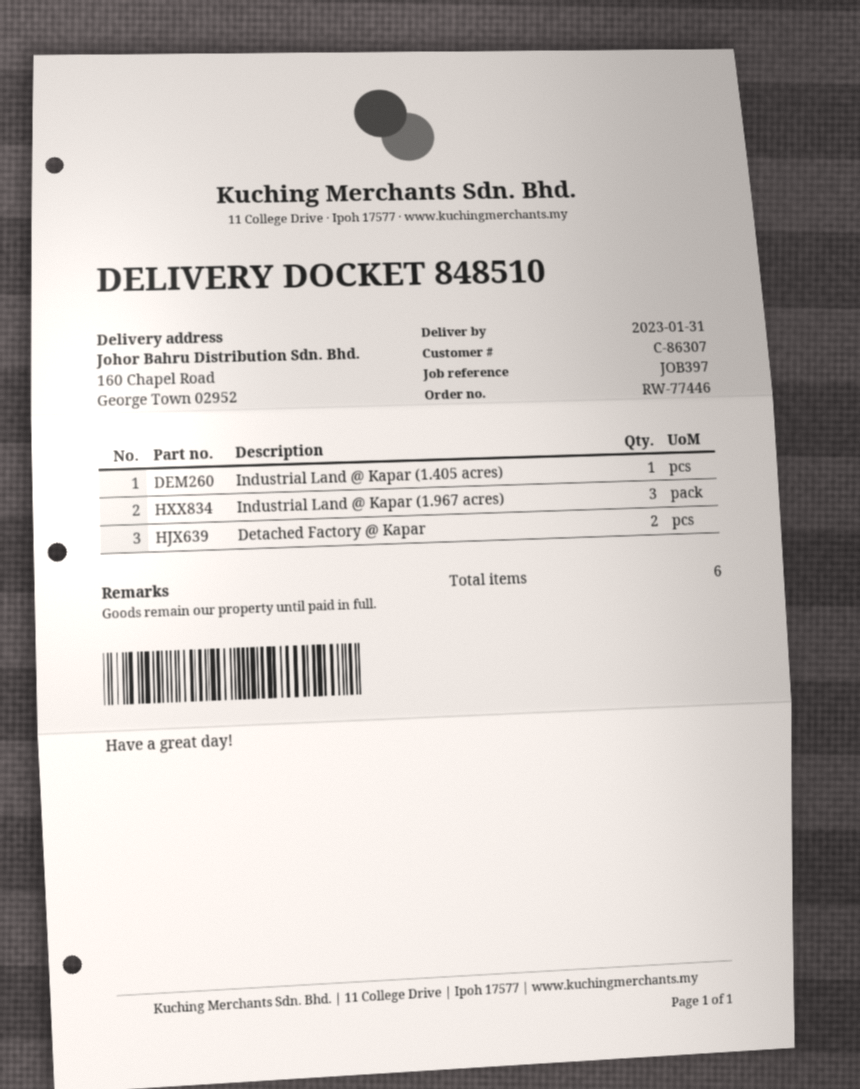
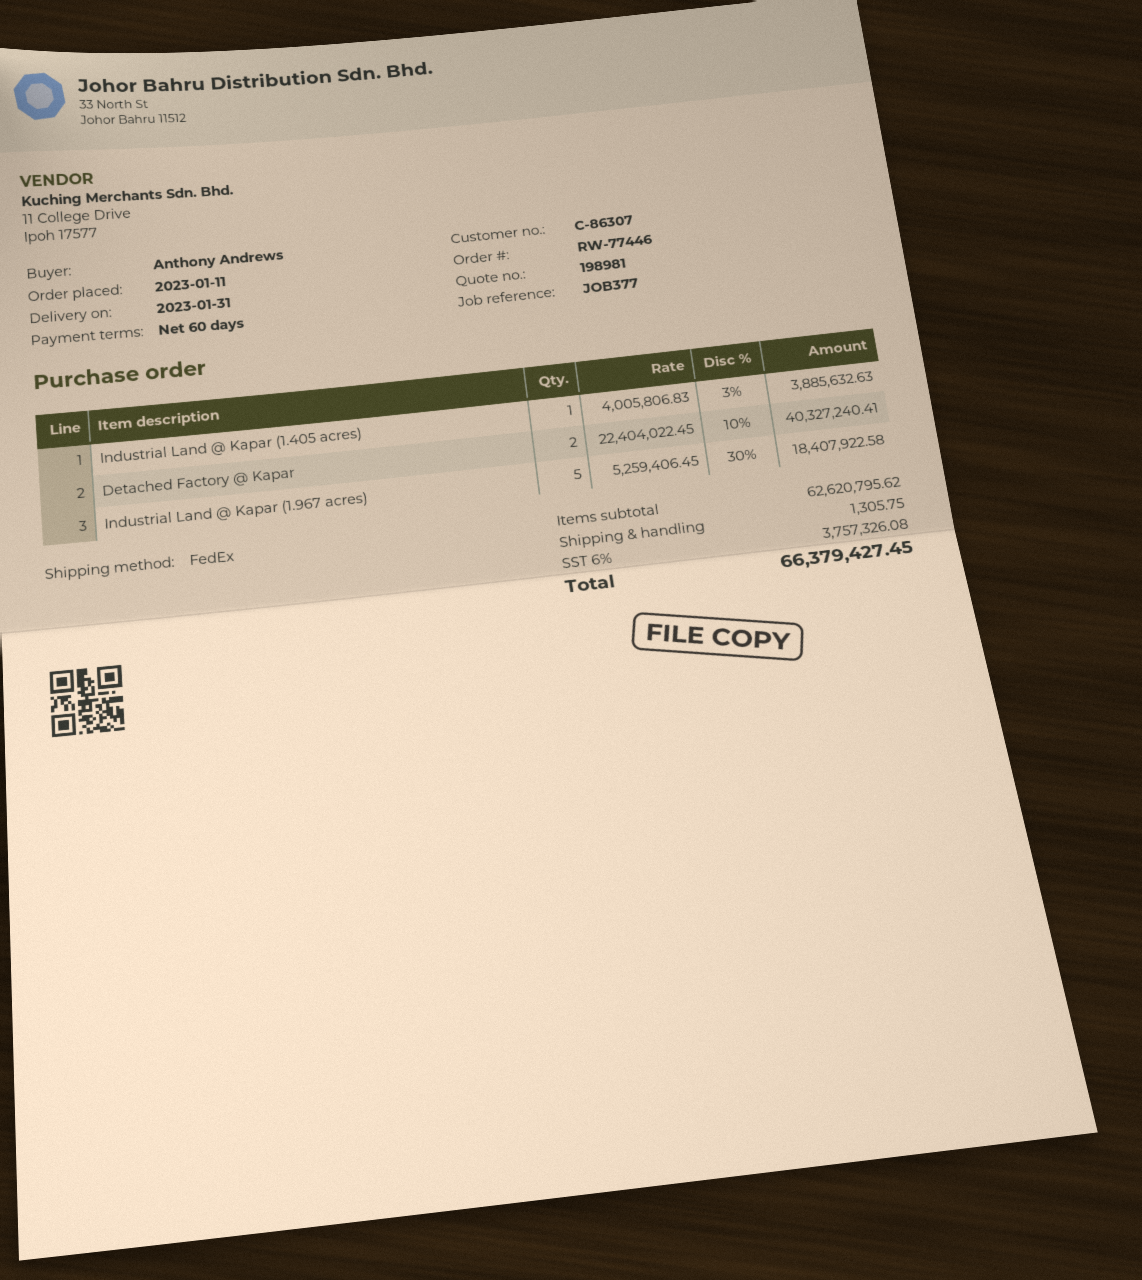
reference: JOB397 -> JOB377
Industrial Land @ Kapar (1.967 acres): 3 -> 5

